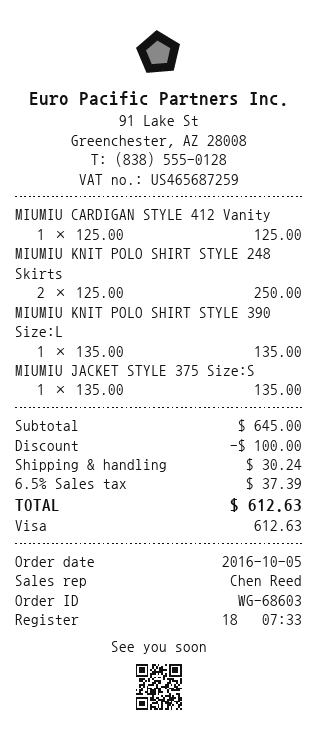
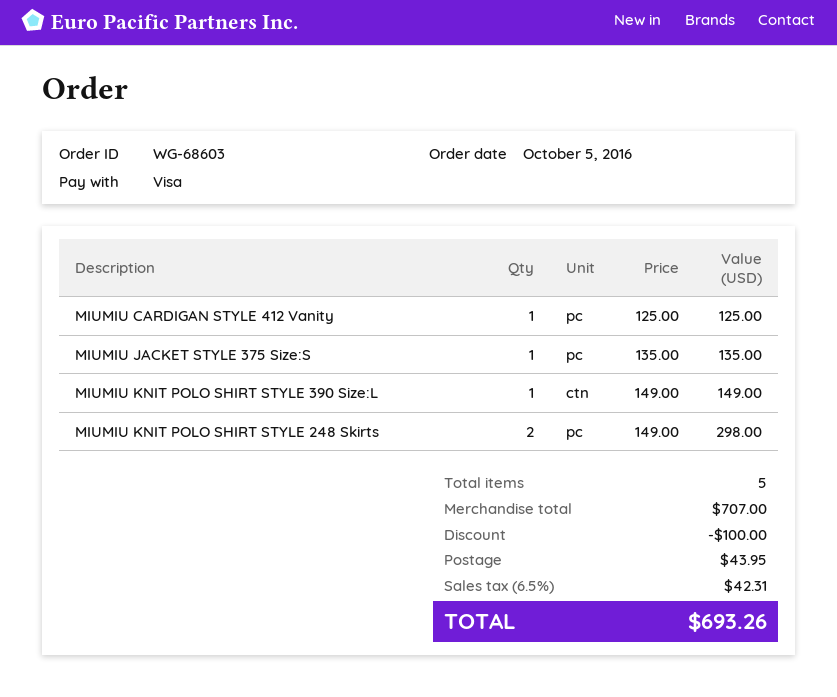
MIUMIU KNIT POLO SHIRT STYLE 248 Skirts: 2 x 125.00 = 250.00 -> 2 x 149.00 = 298.00
MIUMIU KNIT POLO SHIRT STYLE 390 Size:L: 1 x 135.00 = 135.00 -> 1 x 149.00 = 149.00
subtotal: 645.00 -> 707.00
shipping: 30.24 -> 43.95
tax: 6.5% = 37.39 -> 6.5% = 42.31
total: 612.63 -> 693.26

